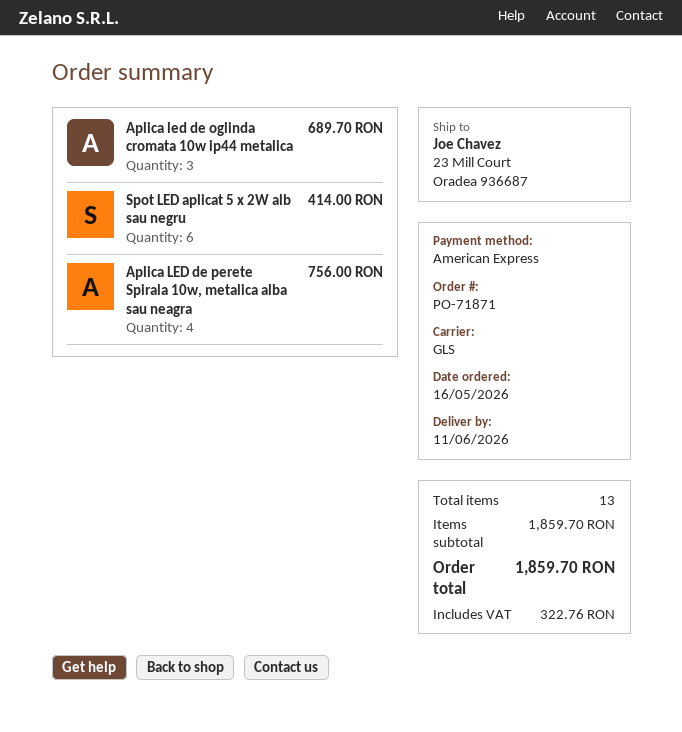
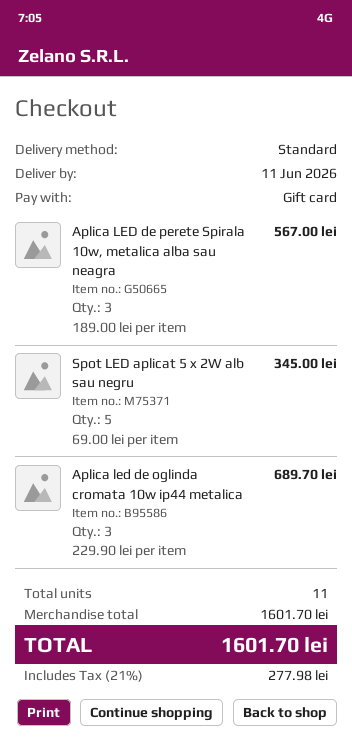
payment method: American Express -> gift card
shipping method: GLS -> standard
Spot LED aplicat 5 x 2W alb sau negru: 6 for 414.00 -> 5 for 345.00
Aplica LED de perete Spirala 10w, metalica alba sau neagra: 4 for 756.00 -> 3 for 567.00
total quantity: 13 -> 11
subtotal: 1859.70 -> 1601.70
tax: 322.76 -> 277.98
total: 1859.70 -> 1601.70

